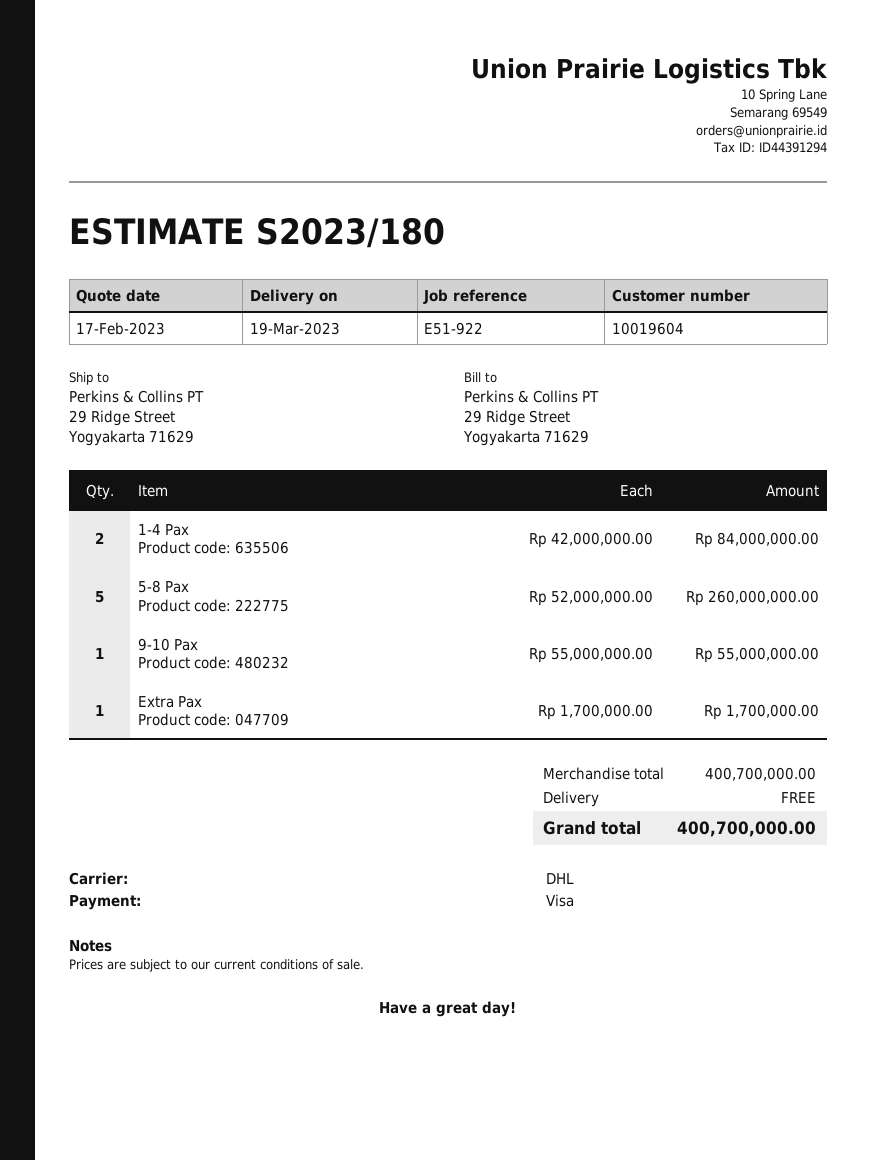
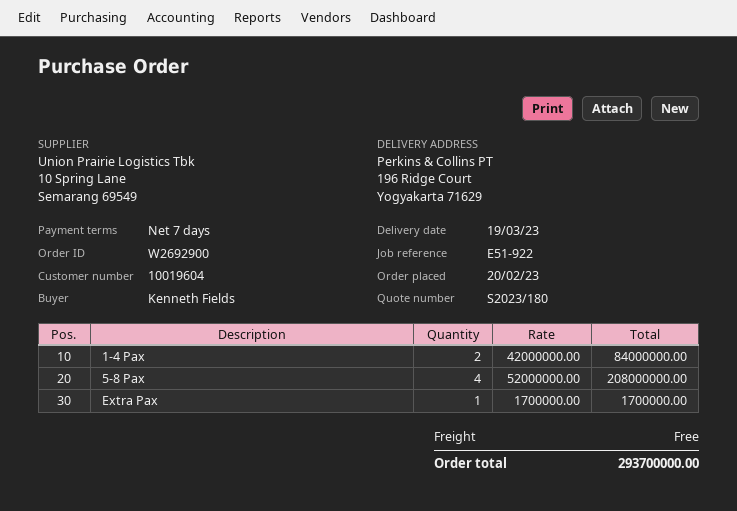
ship to: 29 Ridge Street, Yogyakarta 71629 -> 196 Ridge Court, Yogyakarta 71629
5-8 Pax: 5 x 52000000.00 = 260000000.00 -> 4 x 52000000.00 = 208000000.00
9-10 Pax: 1 x 55000000.00 = 55000000.00 -> none
total: 400700000.00 -> 293700000.00

